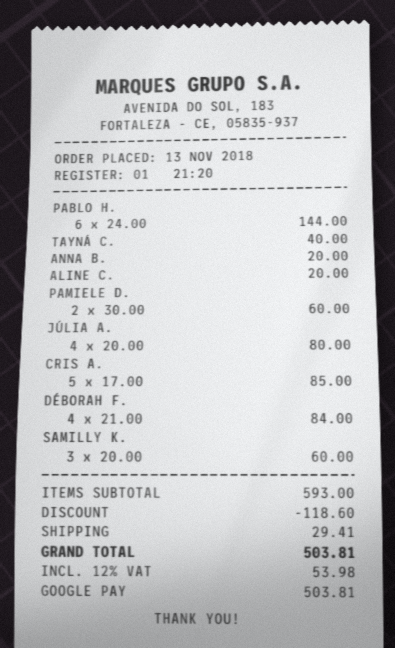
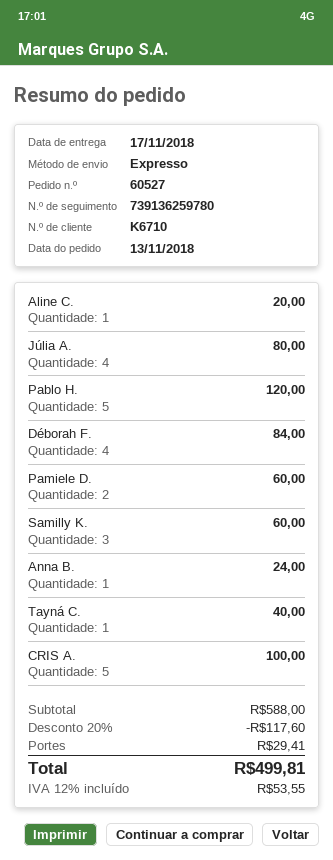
PABLO H.: 6 for 144.00 -> 5 for 120.00
ANNA B.: 1 for 20.00 -> 1 for 24.00
CRIS A.: 5 for 85.00 -> 5 for 100.00
subtotal: 593.00 -> 588.00
discount: 118.60 -> 117.60
tax: 12% = 53.98 -> 12% = 53.55
total: 503.81 -> 499.81

